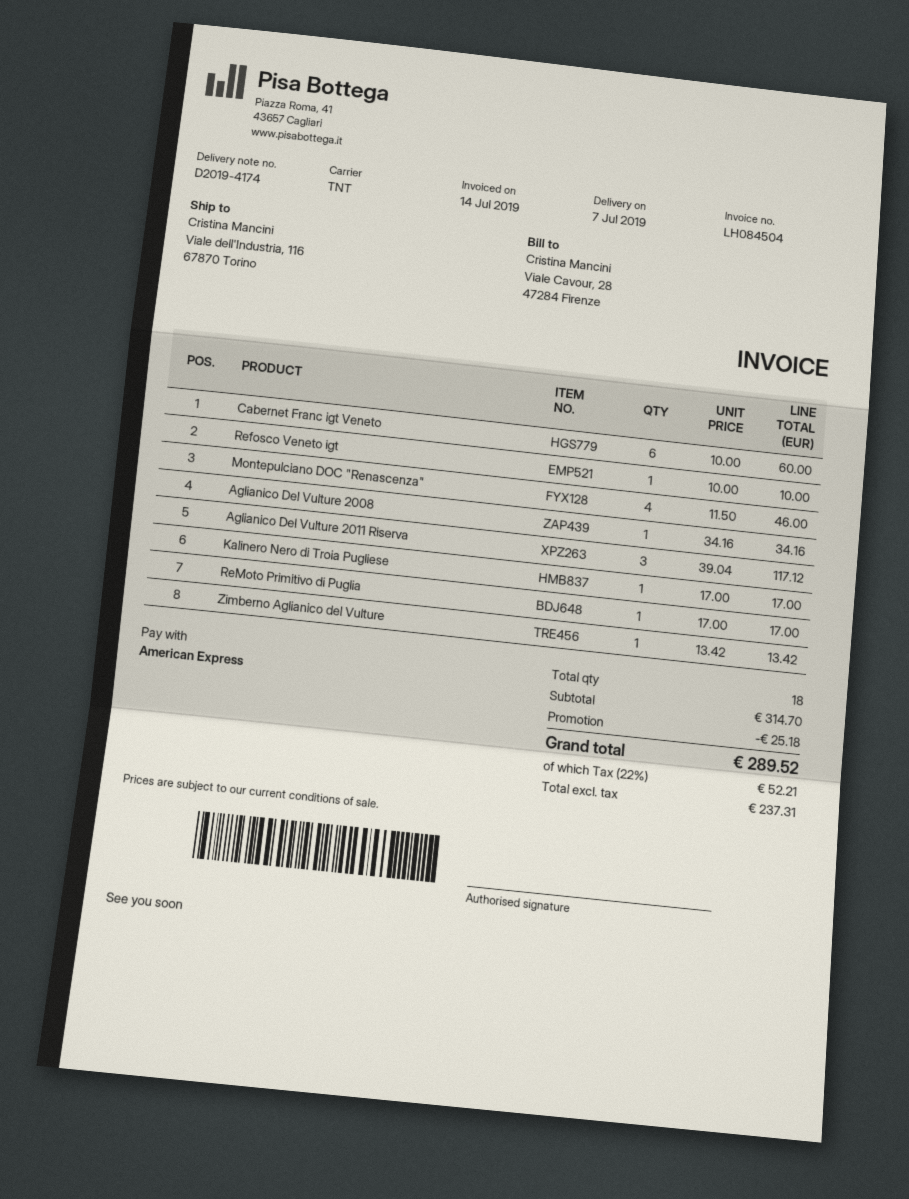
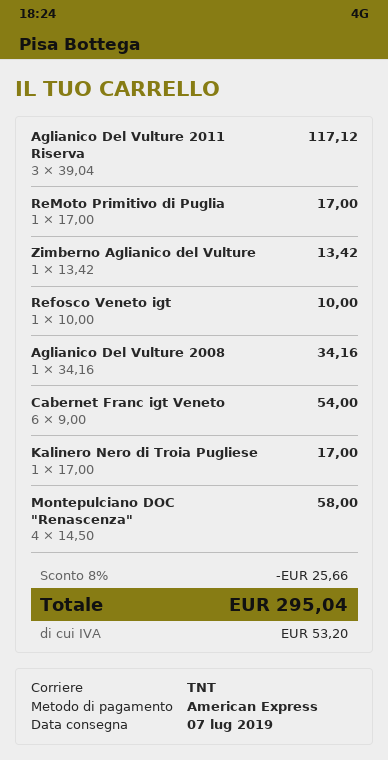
Cabernet Franc igt Veneto: 6 x 10.00 = 60.00 -> 6 x 9.00 = 54.00
Montepulciano DOC "Renascenza": 4 x 11.50 = 46.00 -> 4 x 14.50 = 58.00
discount: 25.18 -> 25.66
tax: 52.21 -> 53.20
total: 289.52 -> 295.04

